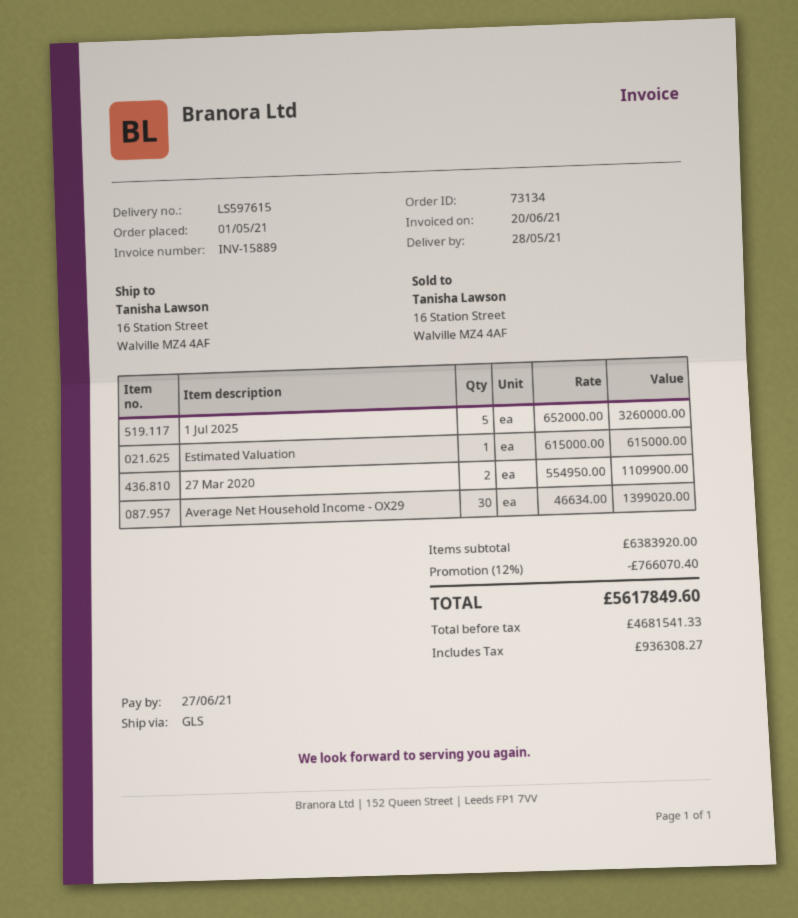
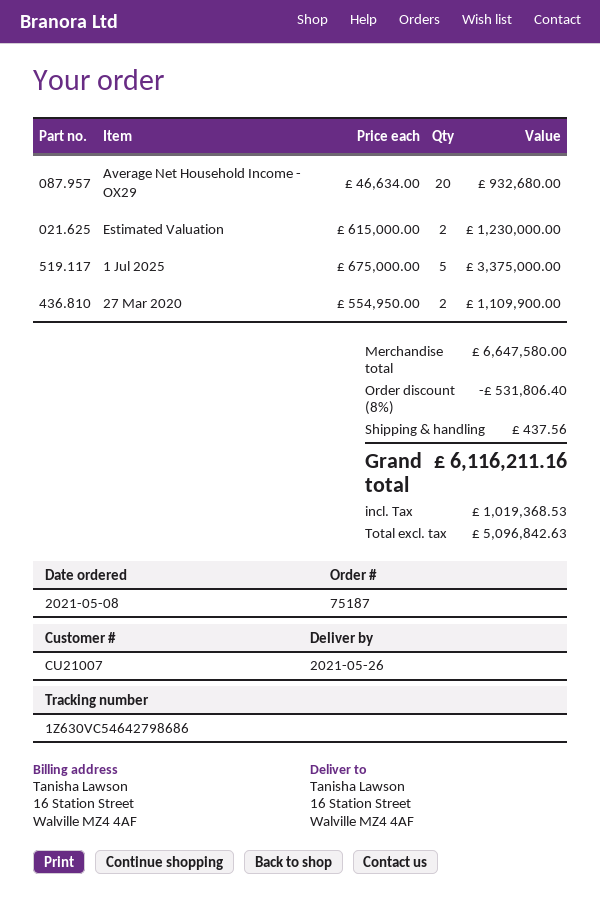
order number: 73134 -> 75187
order date: 2021-05-01 -> 2021-05-08
delivery date: 2021-05-28 -> 2021-05-26
1 Jul 2025: 5 x 652000.00 = 3260000.00 -> 5 x 675000.00 = 3375000.00
Estimated Valuation: 1 x 615000.00 = 615000.00 -> 2 x 615000.00 = 1230000.00
Average Net Household Income - OX29: 30 x 46634.00 = 1399020.00 -> 20 x 46634.00 = 932680.00
subtotal: 6383920.00 -> 6647580.00
discount: 12% = 766070.40 -> 8% = 531806.40
shipping: none -> 437.56
net: 4681541.33 -> 5096842.63
tax: 936308.27 -> 1019368.53
total: 5617849.60 -> 6116211.16

